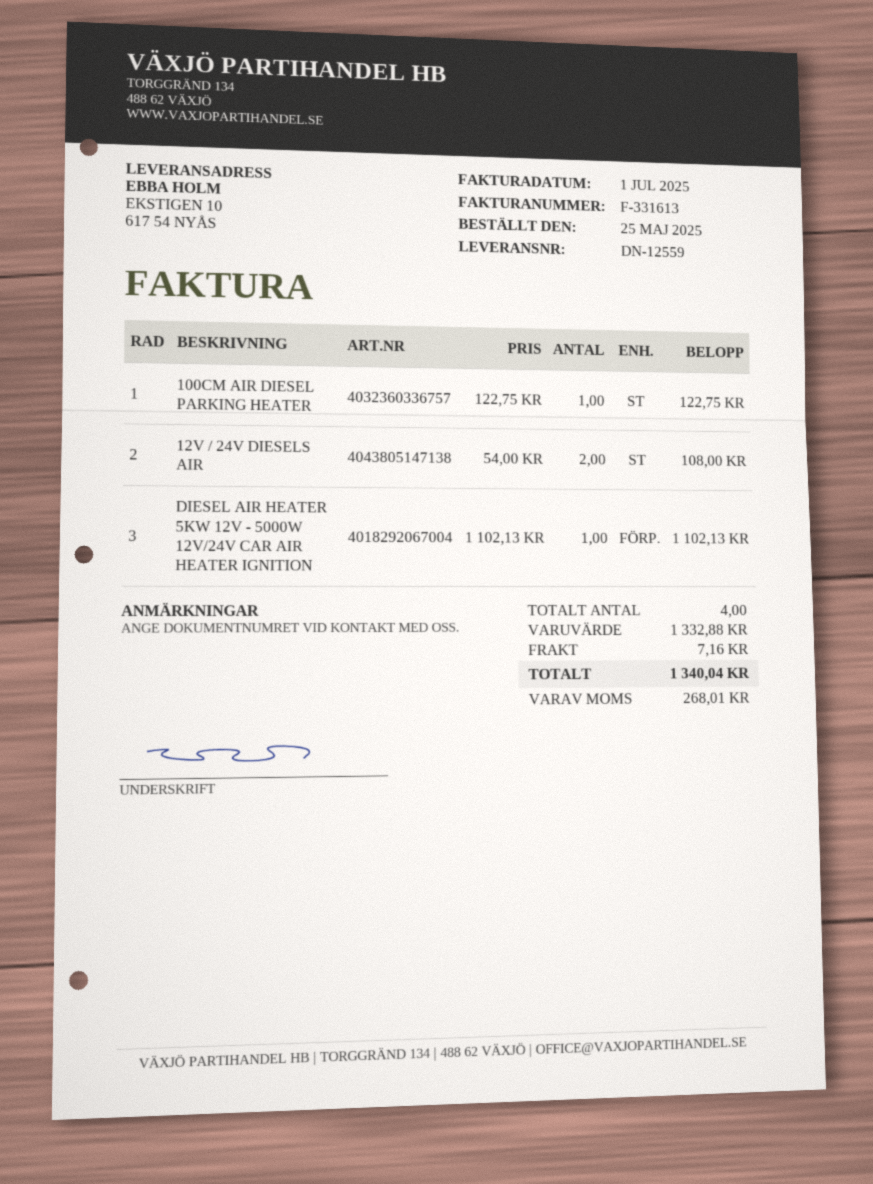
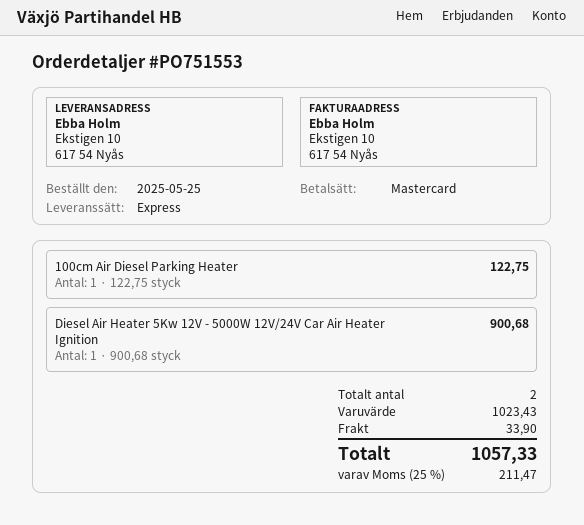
12V / 24V DIESELS AIR: 2 x 54.00 = 108.00 -> none
DIESEL AIR HEATER 5KW 12V - 5000W 12V/24V CAR AIR HEATER IGNITION: 1 x 1102.13 = 1102.13 -> 1 x 900.68 = 900.68
total quantity: 4 -> 2
subtotal: 1332.88 -> 1023.43
shipping: 7.16 -> 33.90
tax: 268.01 -> 211.47
total: 1340.04 -> 1057.33

